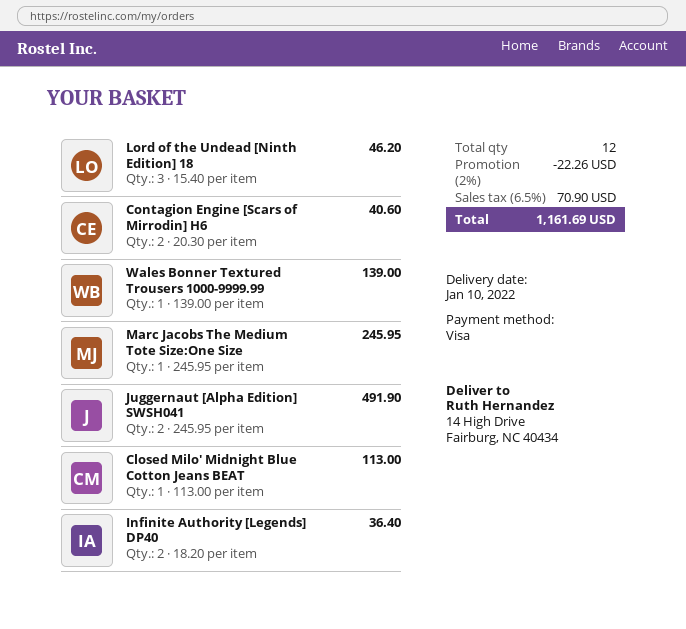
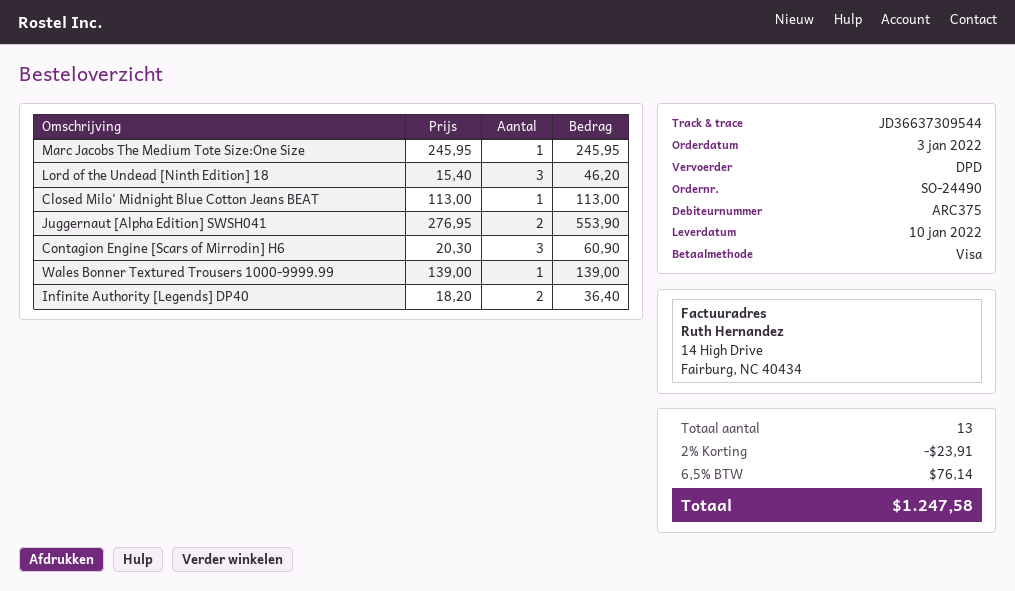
Contagion Engine [Scars of Mirrodin] H6: 2 x 20.30 = 40.60 -> 3 x 20.30 = 60.90
Juggernaut [Alpha Edition] SWSH041: 2 x 245.95 = 491.90 -> 2 x 276.95 = 553.90
total quantity: 12 -> 13
discount: 2% = 22.26 -> 2% = 23.91
tax: 6.5% = 70.90 -> 6.5% = 76.14
total: 1161.69 -> 1247.58

